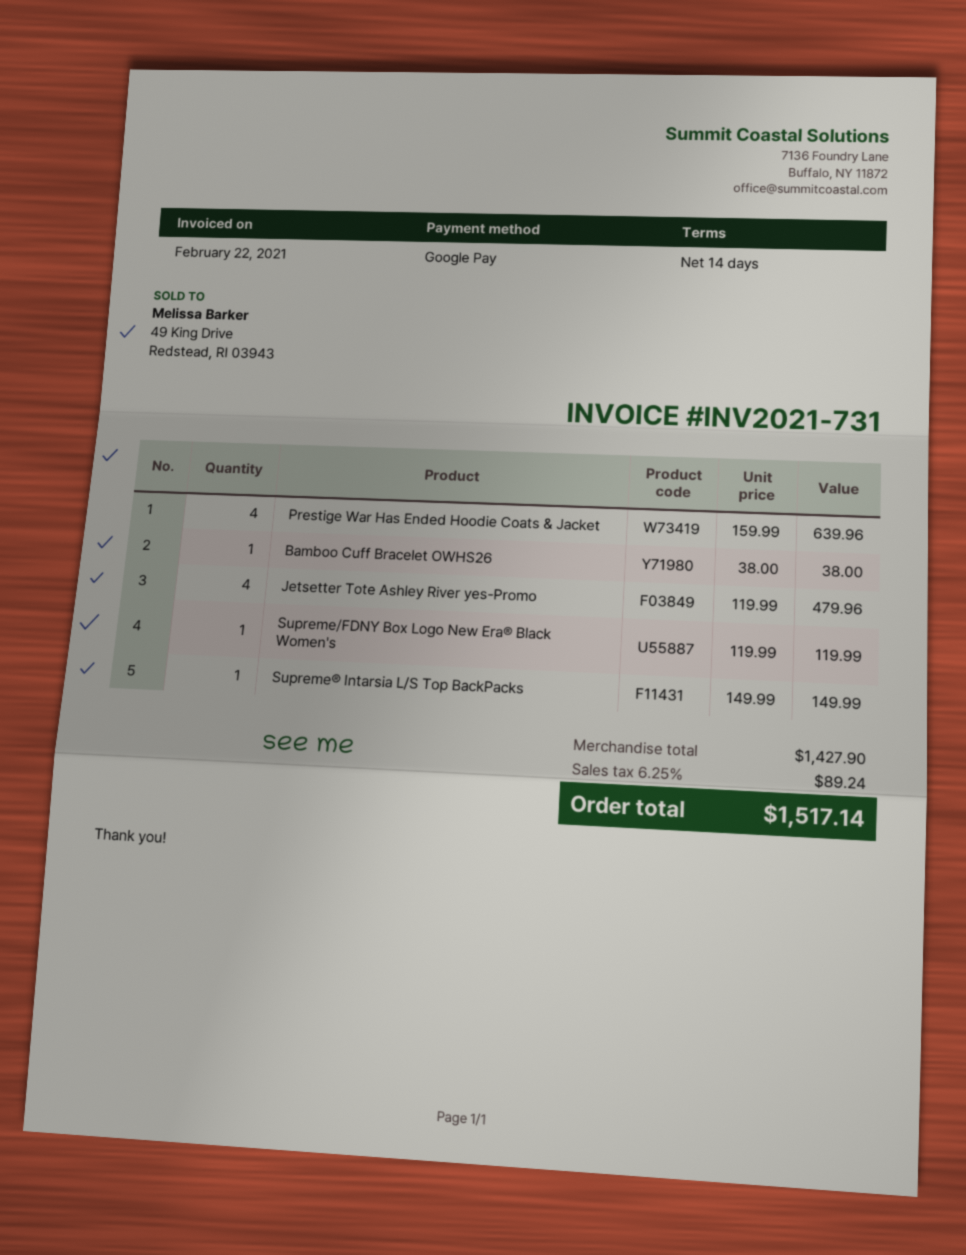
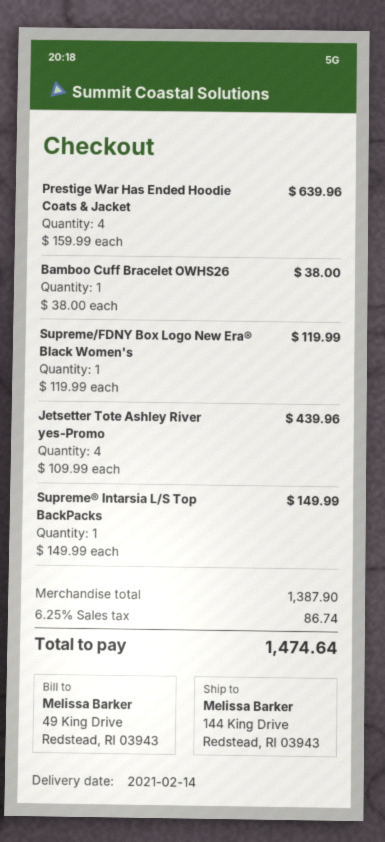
Jetsetter Tote Ashley River yes-Promo: 4 x 119.99 = 479.96 -> 4 x 109.99 = 439.96
subtotal: 1427.90 -> 1387.90
tax: 6.25% = 89.24 -> 6.25% = 86.74
total: 1517.14 -> 1474.64

